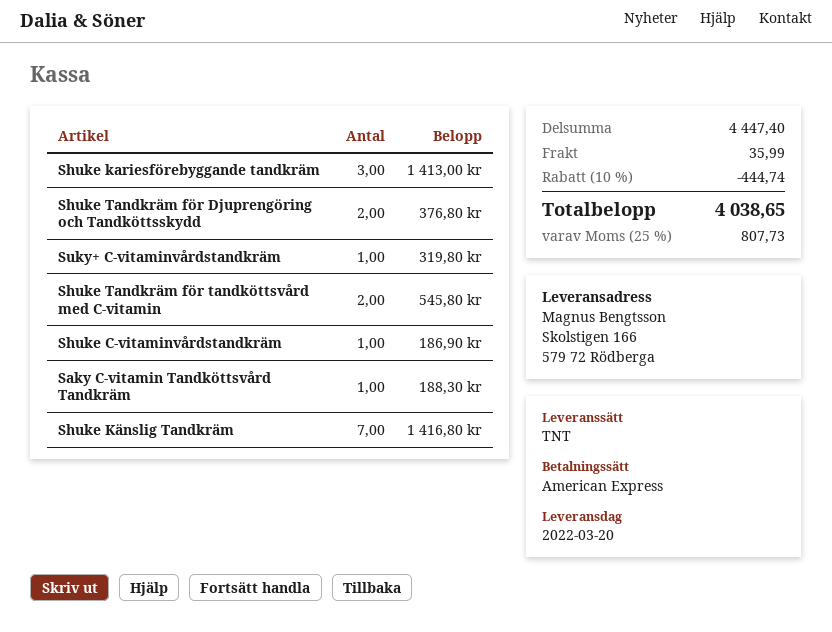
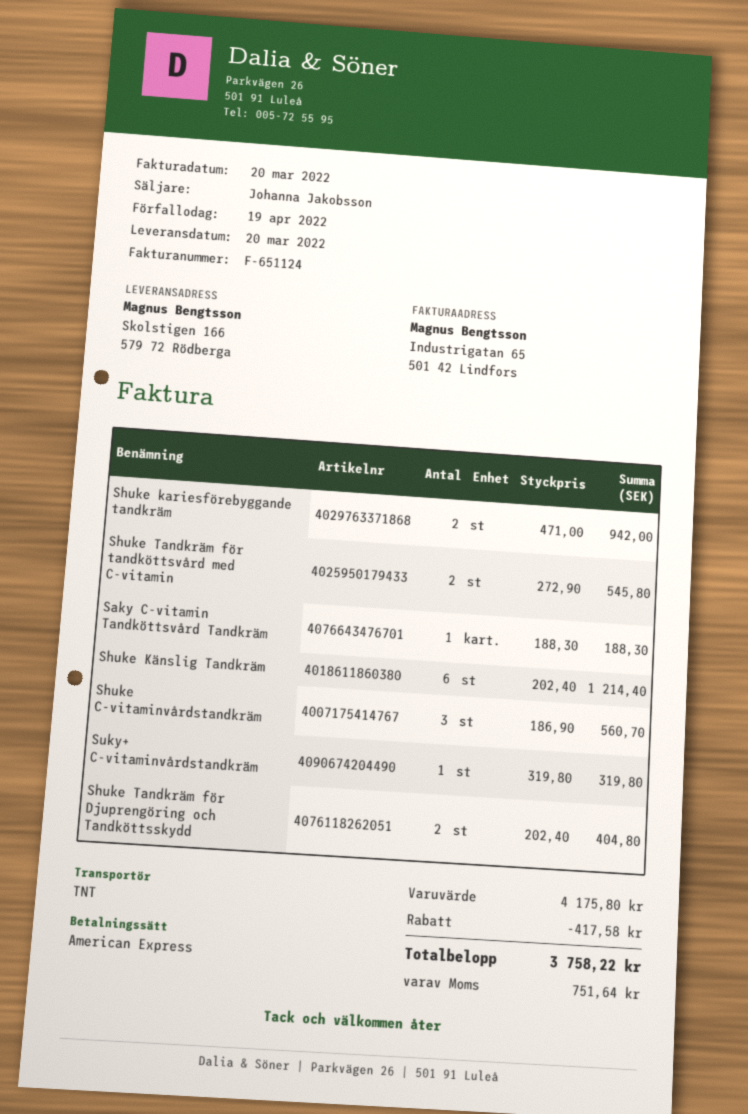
Shuke kariesförebyggande tandkräm: 3 for 1413.00 -> 2 for 942.00
Shuke Tandkräm för Djuprengöring och Tandköttsskydd: 2 for 376.80 -> 2 for 404.80
Shuke C-vitaminvårdstandkräm: 1 for 186.90 -> 3 for 560.70
Shuke Känslig Tandkräm: 7 for 1416.80 -> 6 for 1214.40
subtotal: 4447.40 -> 4175.80
discount: 444.74 -> 417.58
shipping: 35.99 -> none
tax: 807.73 -> 751.64
total: 4038.65 -> 3758.22

